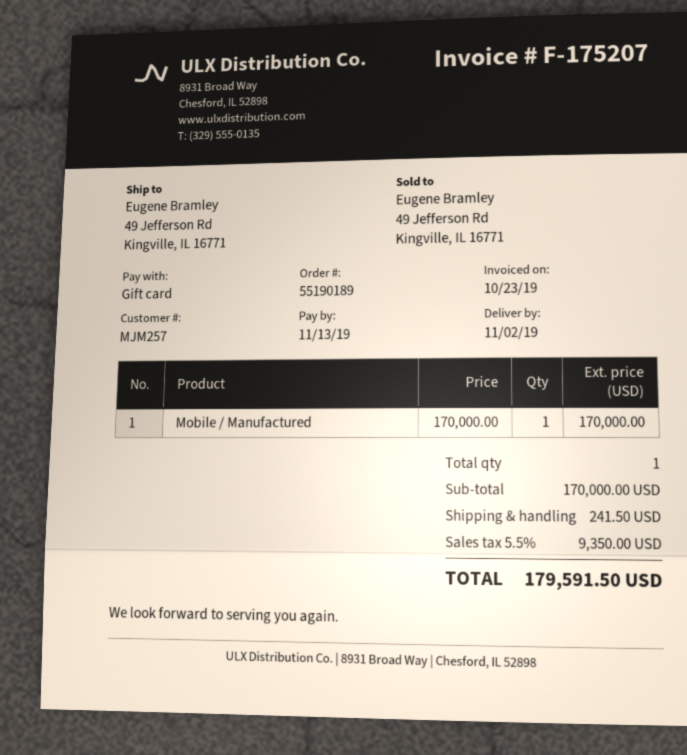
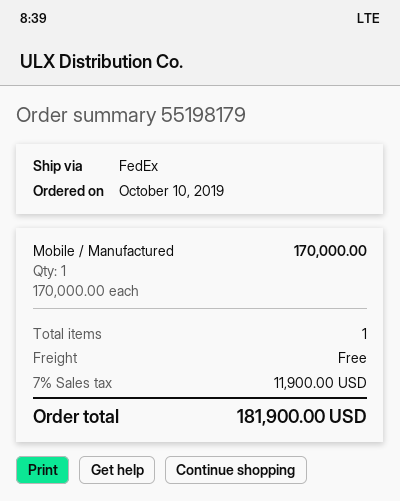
order number: 55190189 -> 55198179
shipping: 241.50 -> 0.00
tax: 5.5% = 9350.00 -> 7% = 11900.00
total: 179591.50 -> 181900.00

